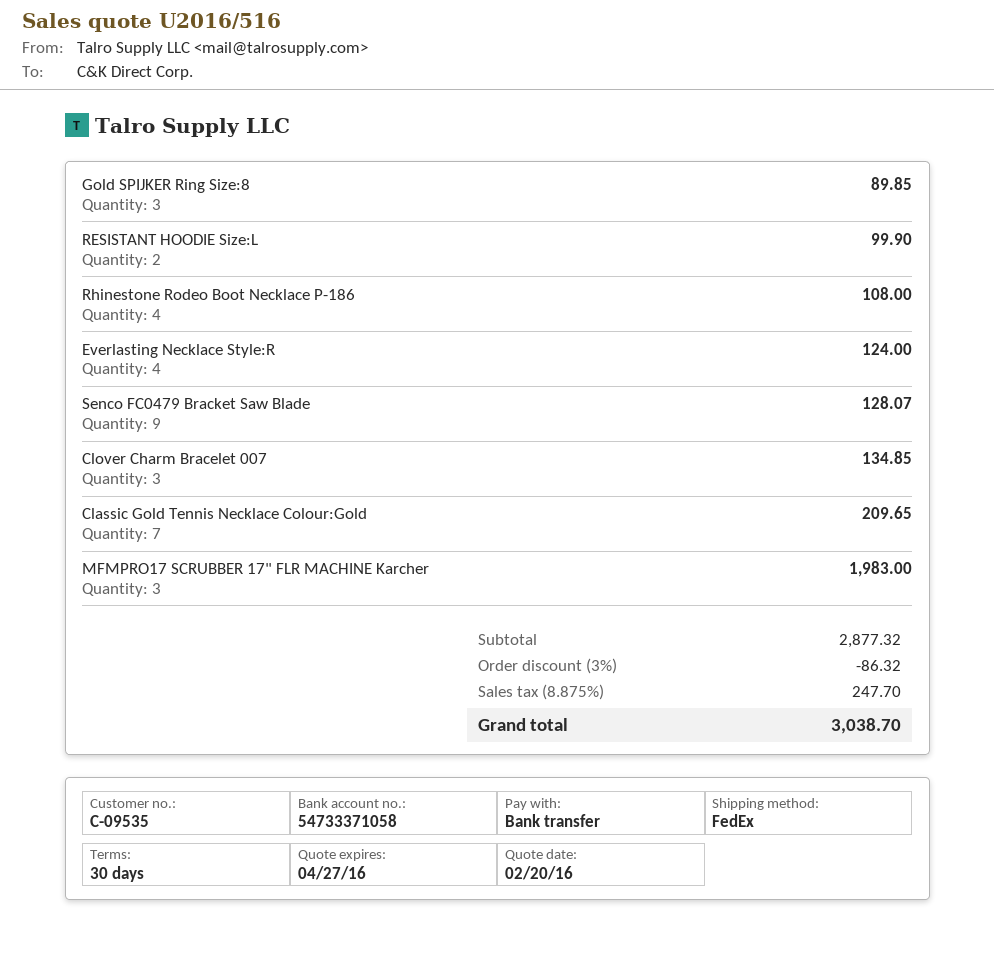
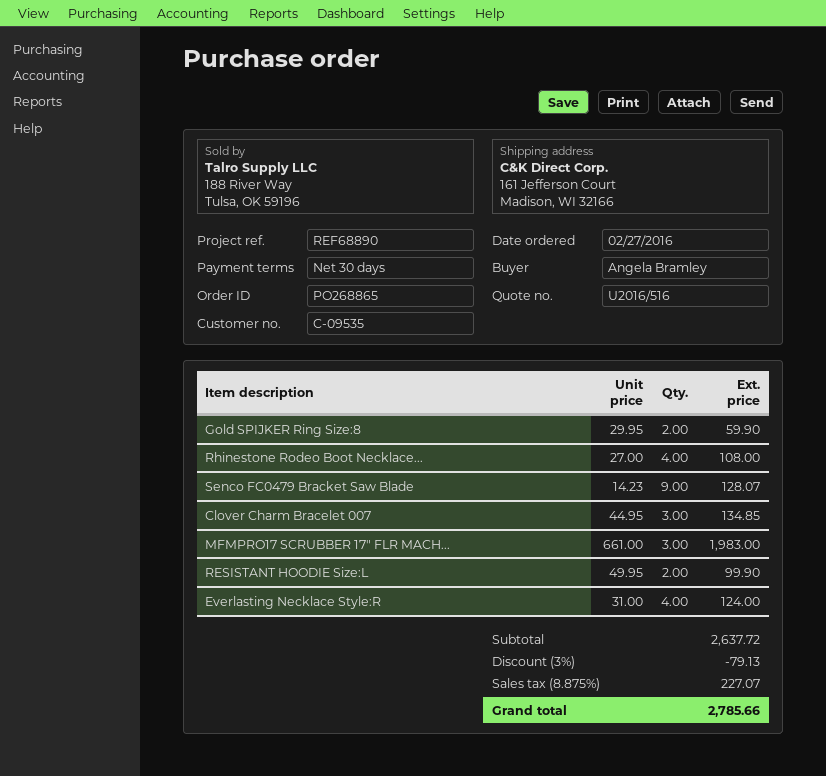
Gold SPIJKER Ring Size:8: 3 for 89.85 -> 2 for 59.90
Classic Gold Tennis Necklace Colour:Gold: 7 for 209.65 -> none
subtotal: 2877.32 -> 2637.72
discount: 3% = 86.32 -> 3% = 79.13
tax: 8.875% = 247.70 -> 8.875% = 227.07
total: 3038.70 -> 2785.66

